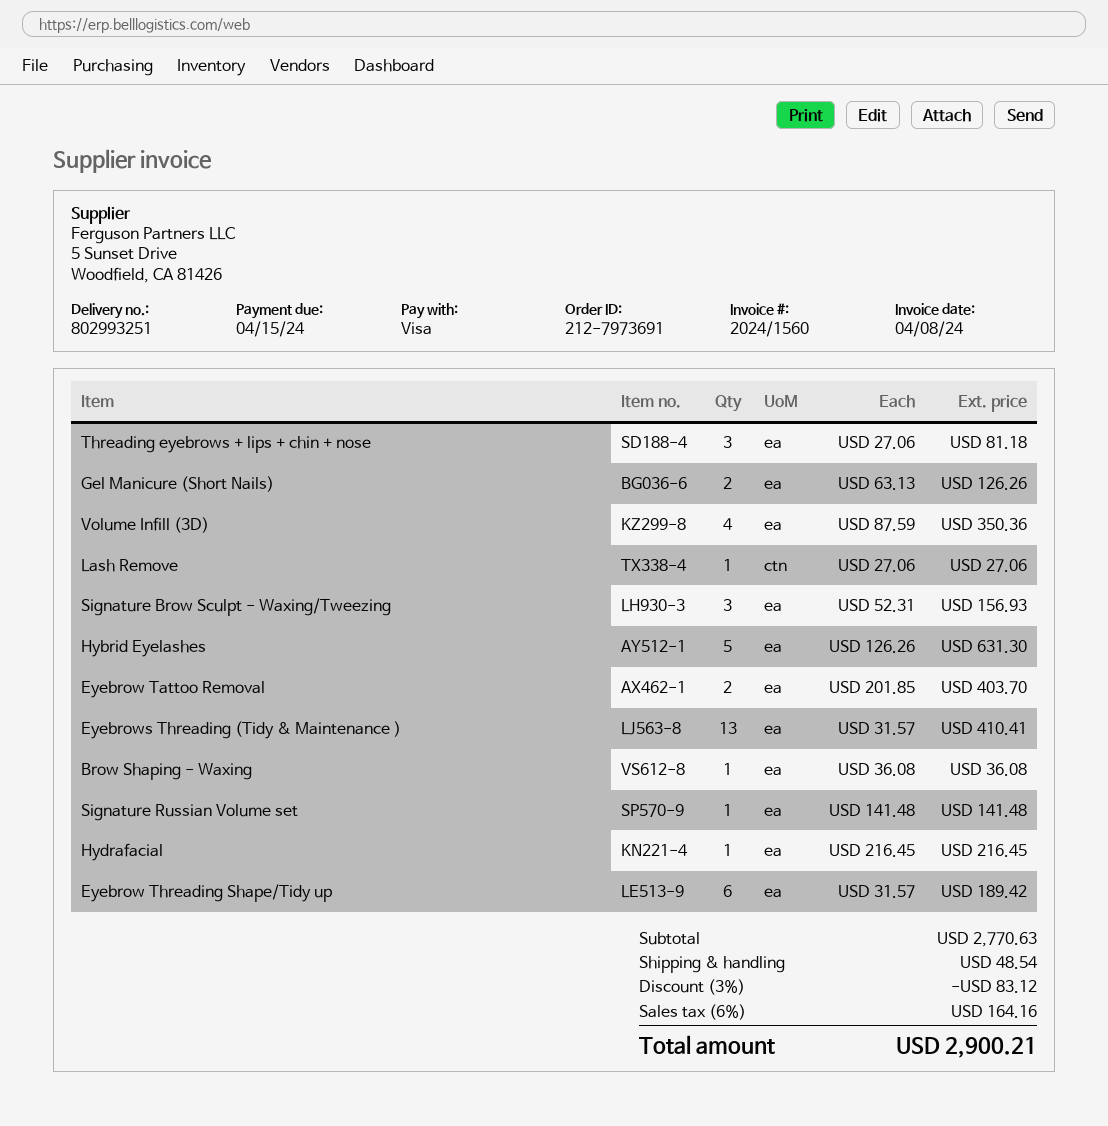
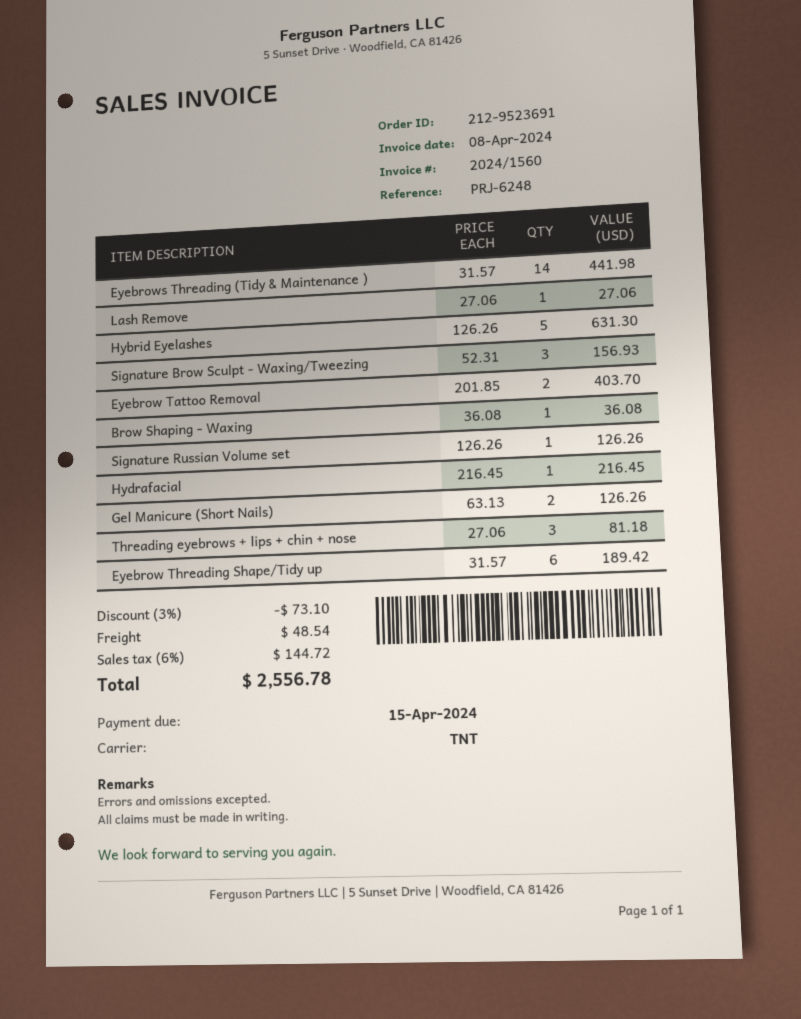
order number: 212-7973691 -> 212-9523691
Volume Infill (3D): 4 x 87.59 = 350.36 -> none
Eyebrows Threading (Tidy & Maintenance ): 13 x 31.57 = 410.41 -> 14 x 31.57 = 441.98
Signature Russian Volume set: 1 x 141.48 = 141.48 -> 1 x 126.26 = 126.26
discount: 3% = 83.12 -> 3% = 73.10
tax: 6% = 164.16 -> 6% = 144.72
total: 2900.21 -> 2556.78

